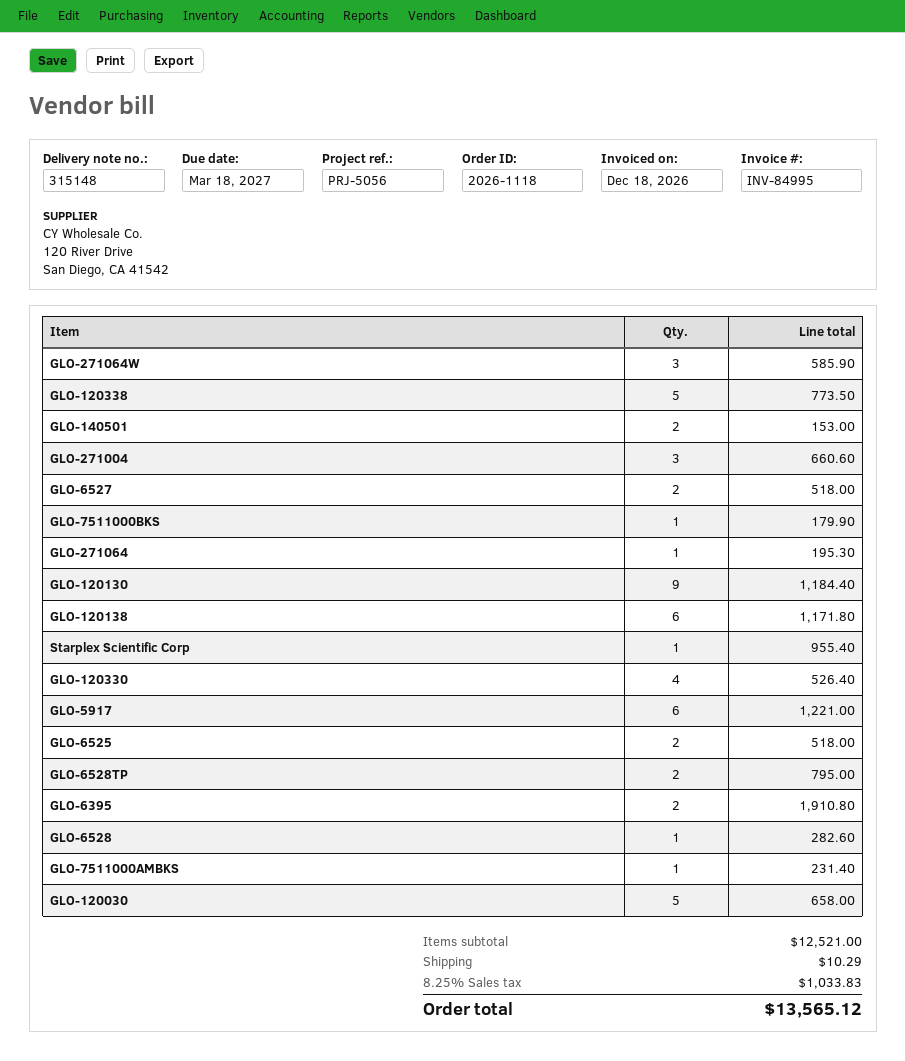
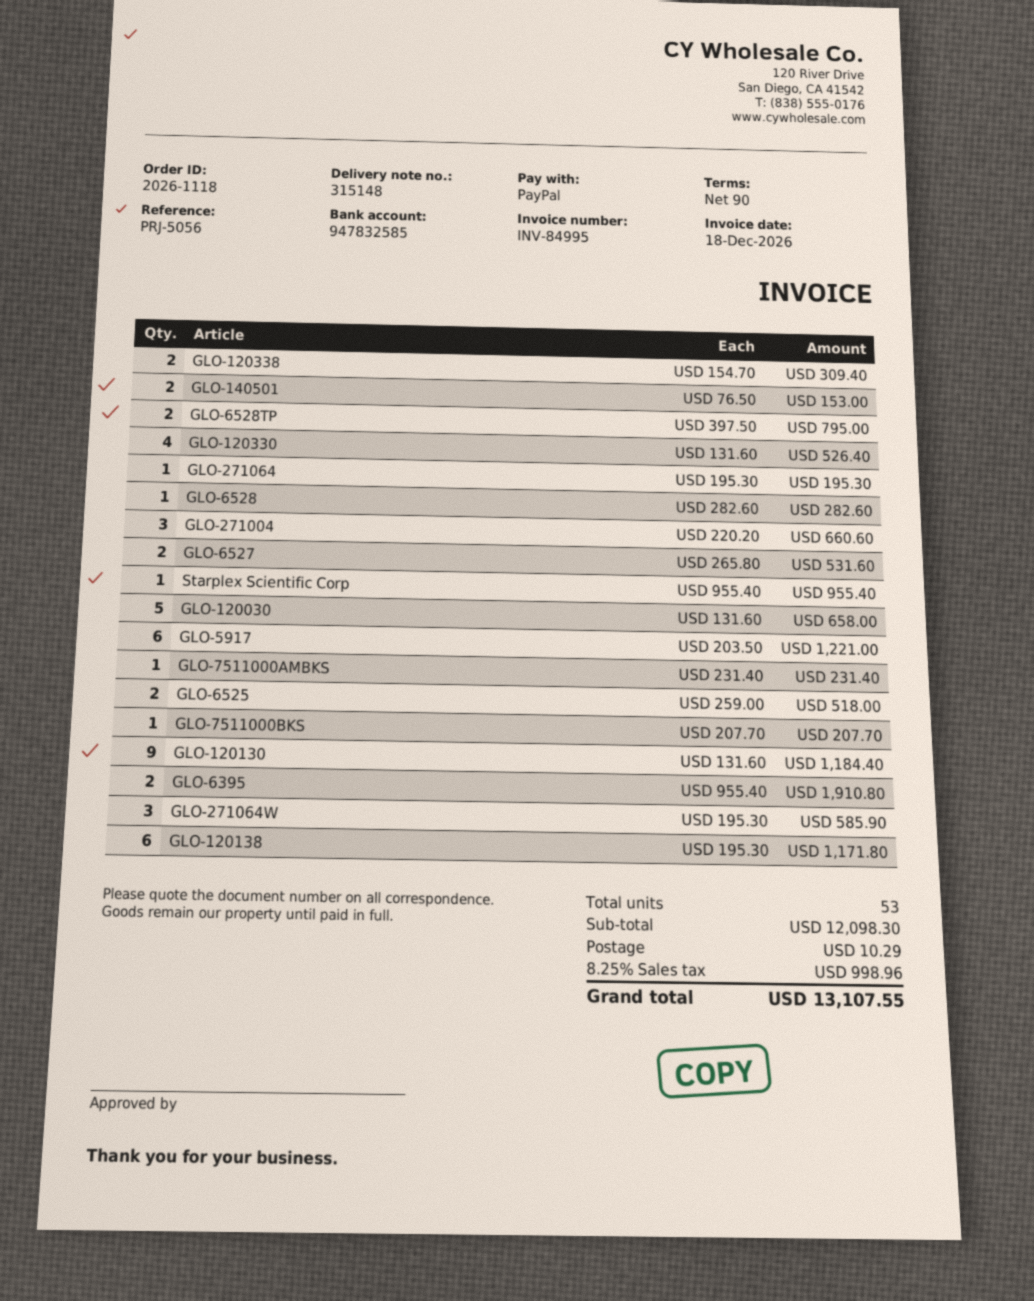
GLO-120338: 5 for 773.50 -> 2 for 309.40
GLO-6527: 2 for 518.00 -> 2 for 531.60
GLO-7511000BKS: 1 for 179.90 -> 1 for 207.70
subtotal: 12521.00 -> 12098.30
tax: 8.25% = 1033.83 -> 8.25% = 998.96
total: 13565.12 -> 13107.55

